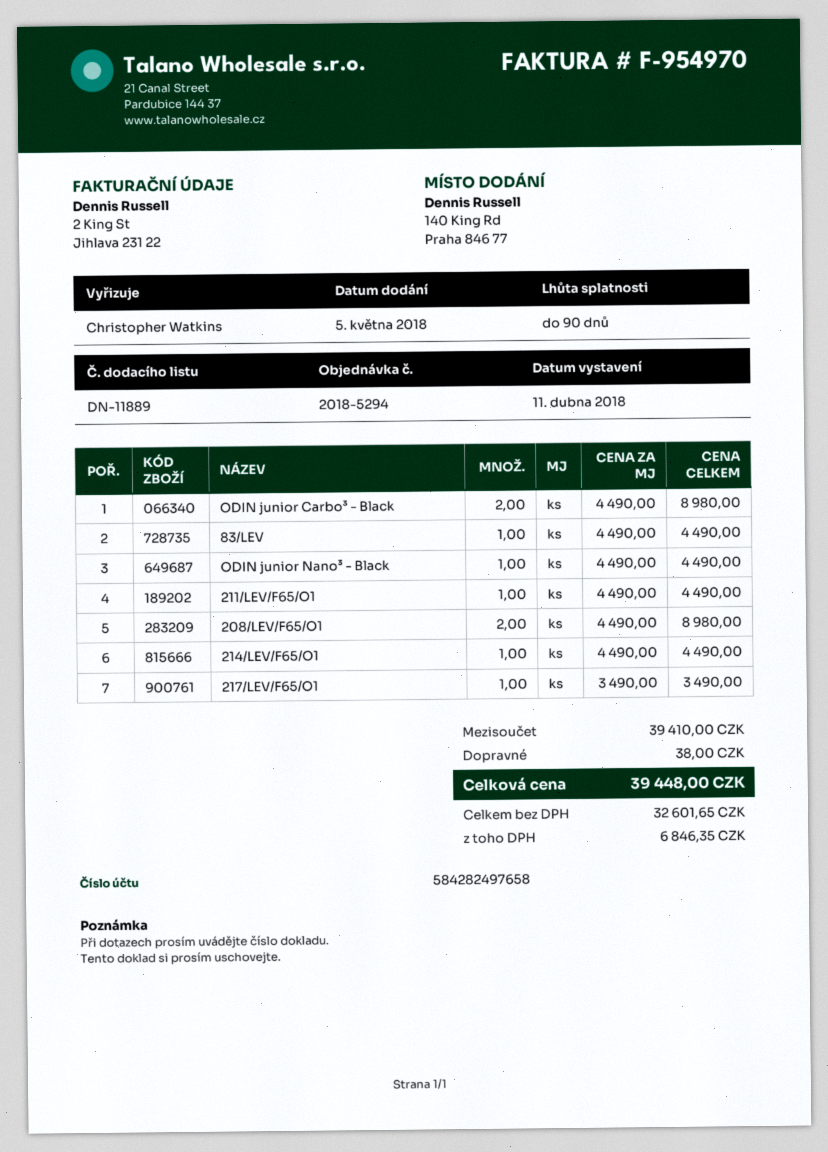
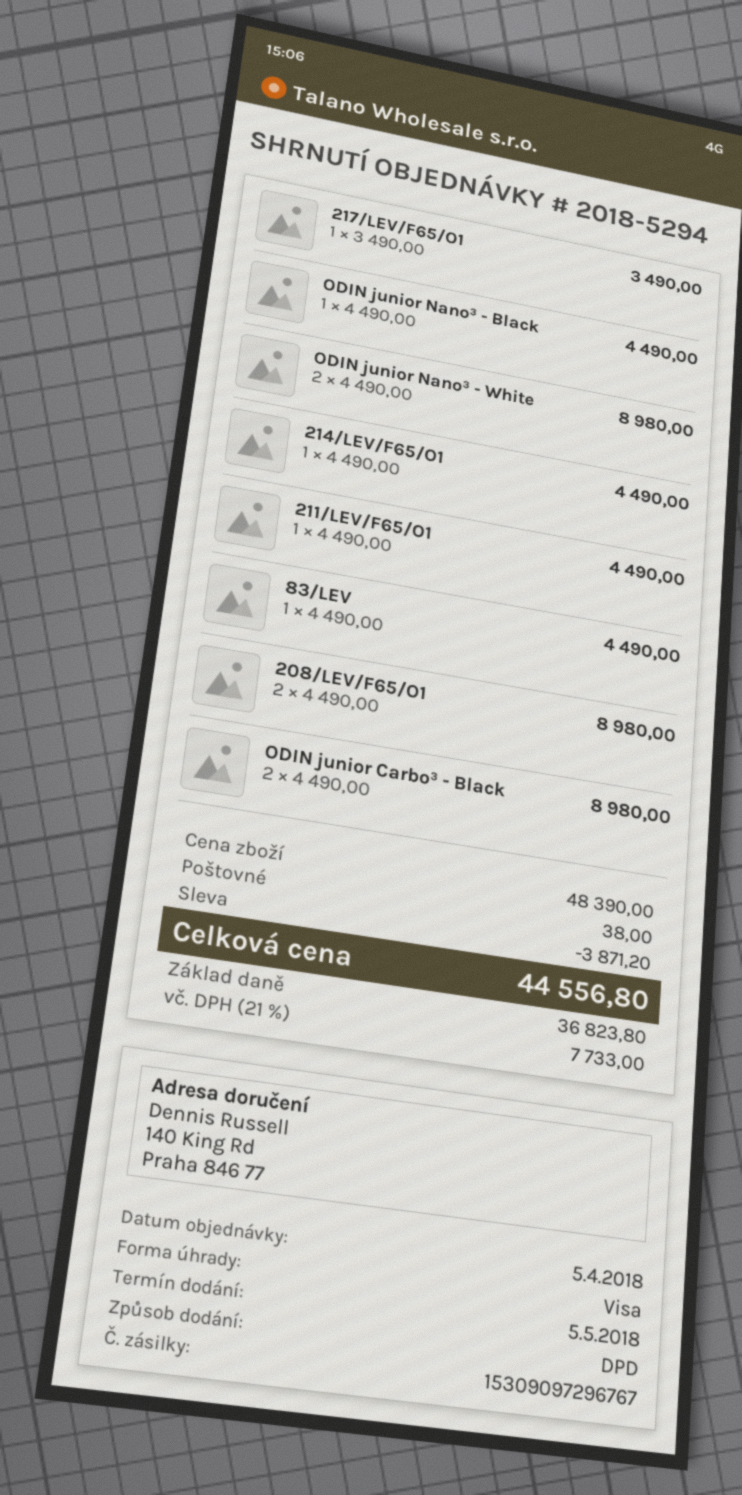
ODIN junior Nano³ - White: none -> 2 x 4490.00 = 8980.00
subtotal: 39410.00 -> 48390.00
discount: none -> 3871.20
net: 32601.65 -> 36823.80
tax: 6846.35 -> 7733.00
total: 39448.00 -> 44556.80

